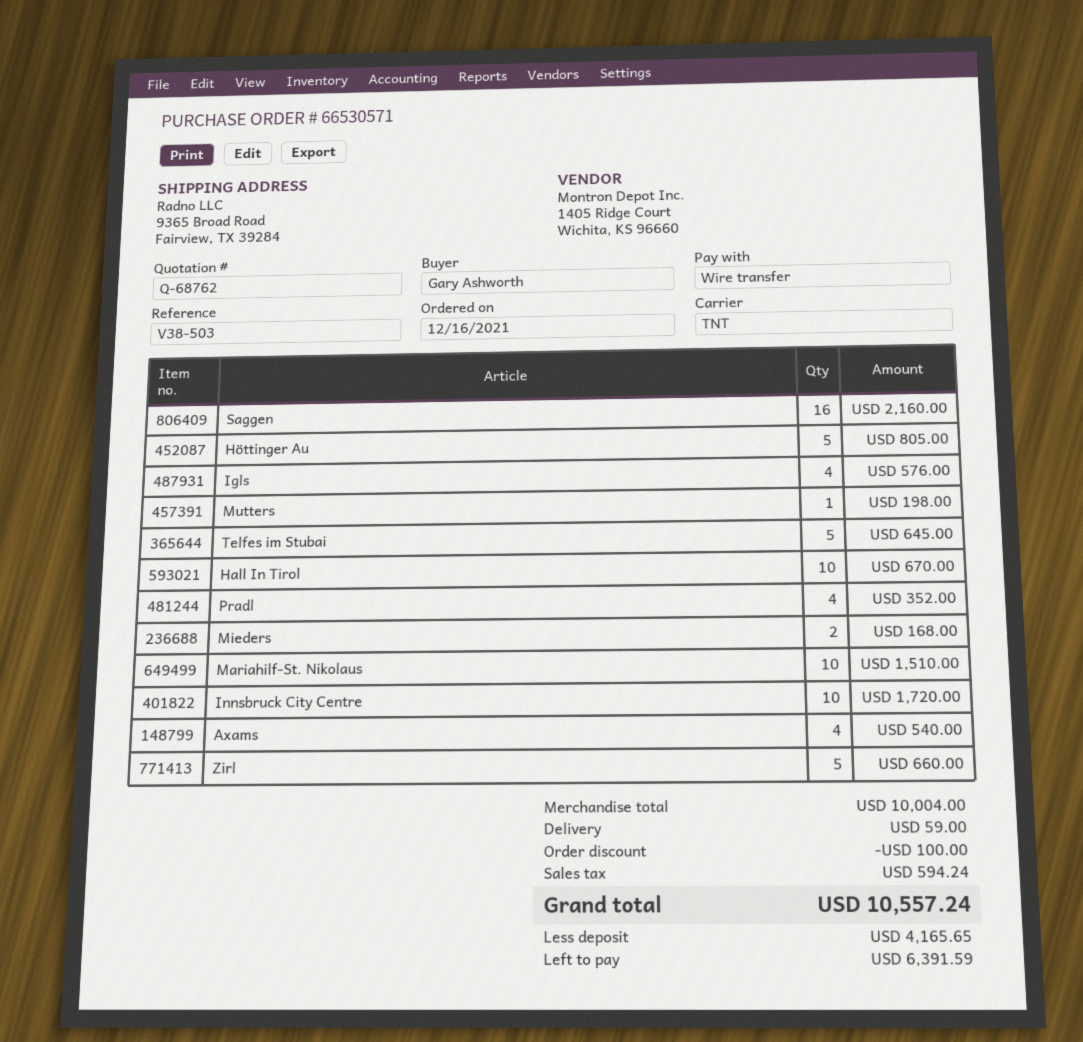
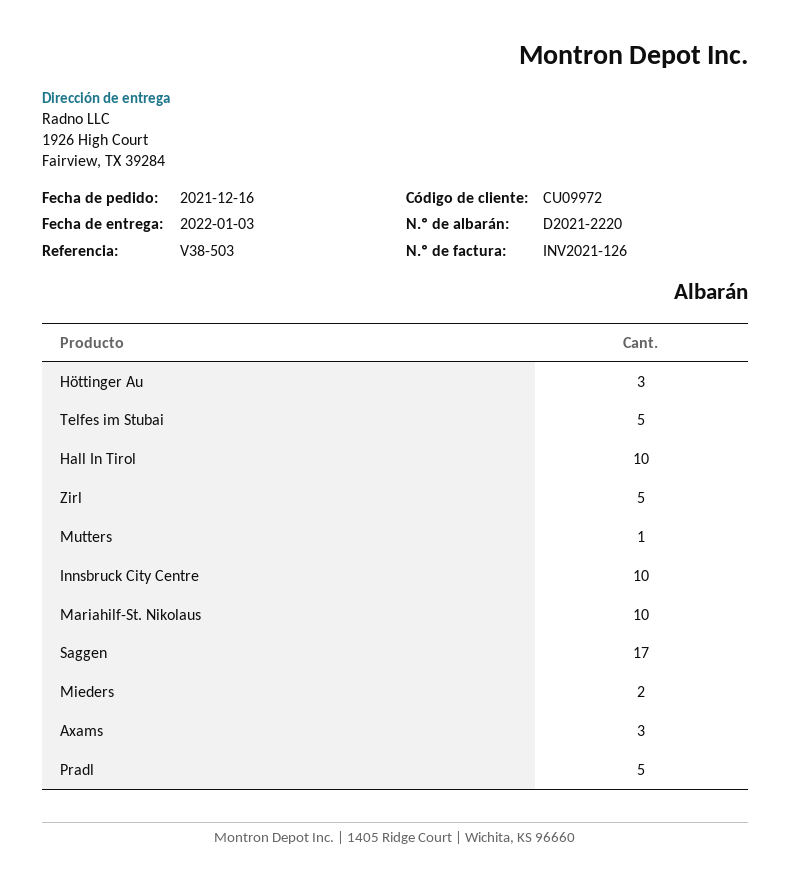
ship to: 9365 Broad Road, Fairview, TX 39284 -> 1926 High Court, Fairview, TX 39284
Saggen: 16 -> 17
Höttinger Au: 5 -> 3
Igls: 4 -> none
Pradl: 4 -> 5
Axams: 4 -> 3

